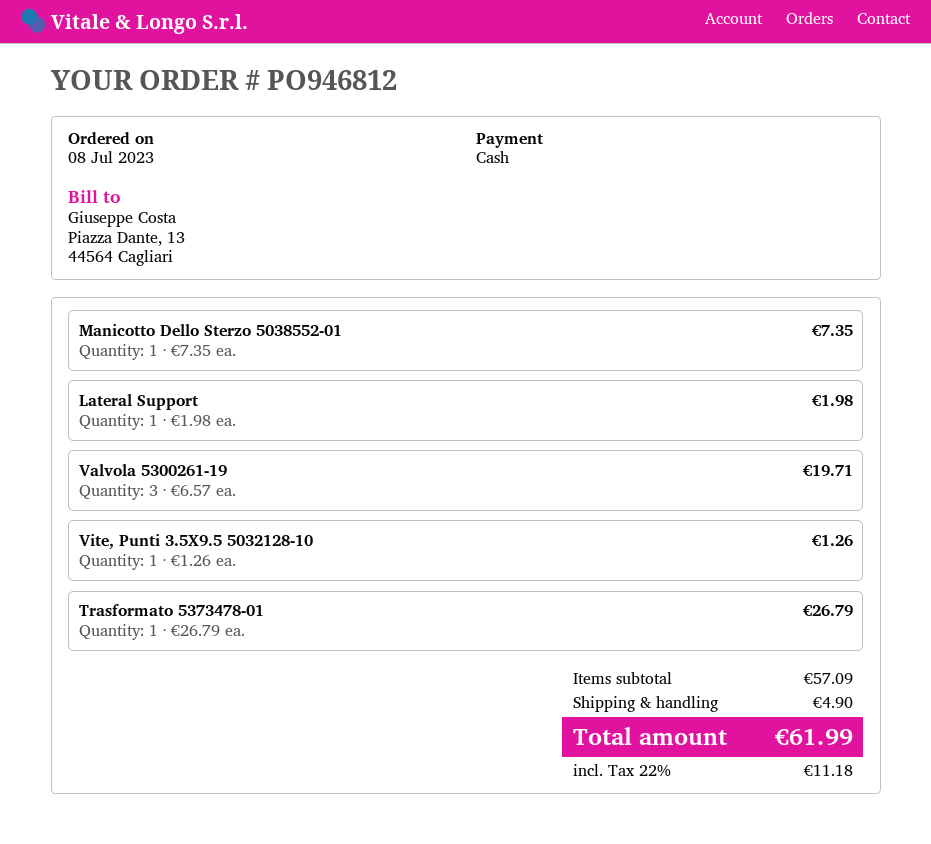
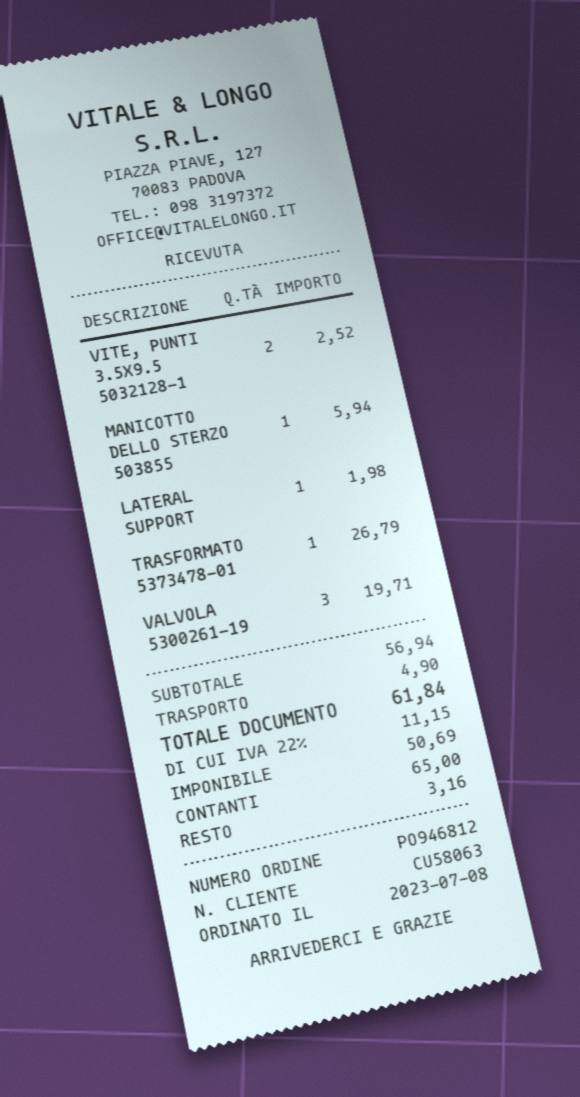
Manicotto Dello Sterzo 5038552-01: 1 for 7.35 -> 1 for 5.94
Vite, Punti 3.5X9.5 5032128-10: 1 for 1.26 -> 2 for 2.52
subtotal: 57.09 -> 56.94
tax: 22% = 11.18 -> 22% = 11.15
total: 61.99 -> 61.84

